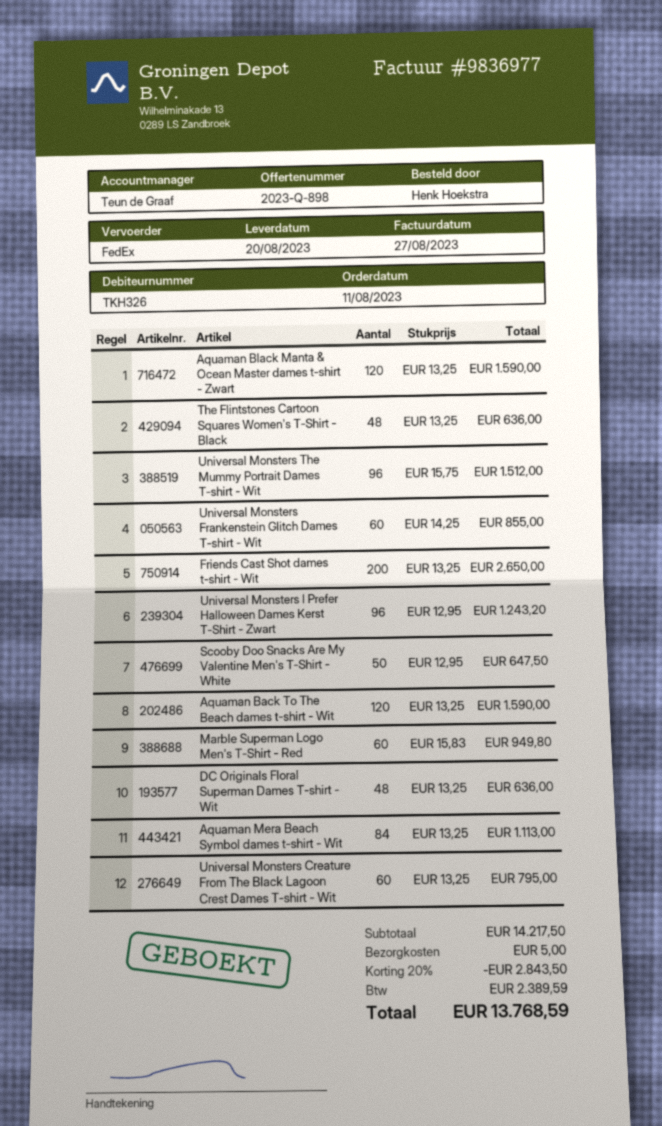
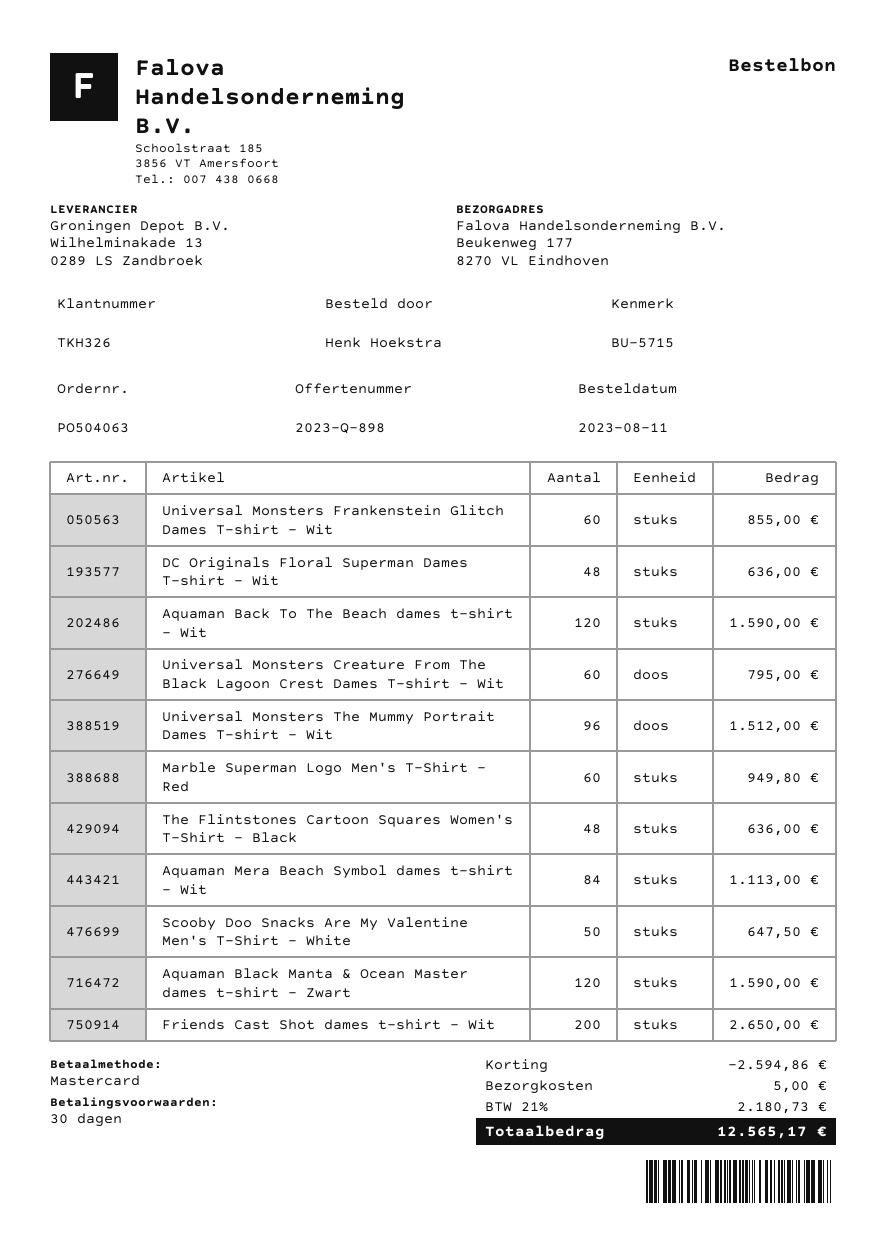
Universal Monsters I Prefer Halloween Dames Kerst T-Shirt - Zwart: 96 for 1243.20 -> none
discount: 2843.50 -> 2594.86
tax: 2389.59 -> 2180.73
total: 13768.59 -> 12565.17

